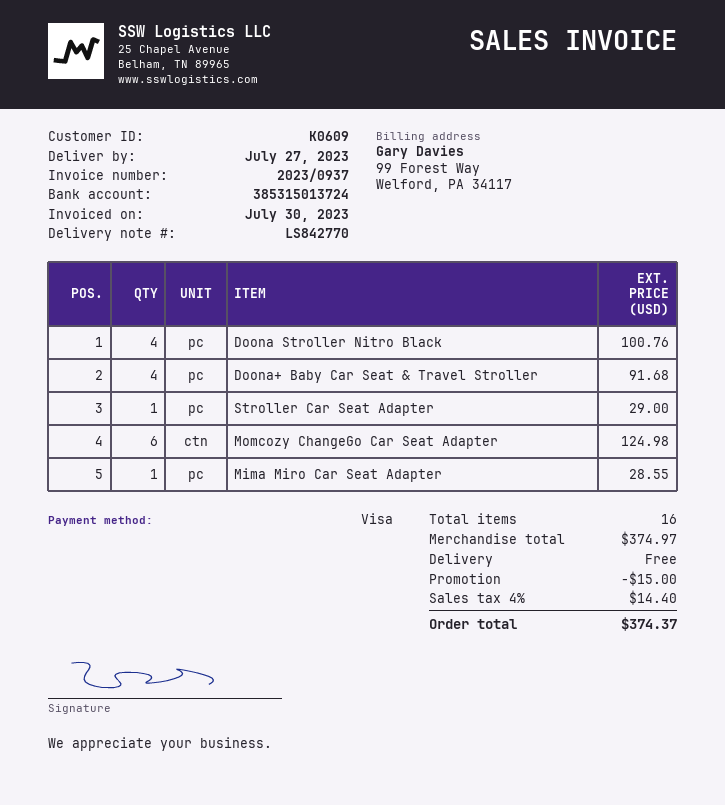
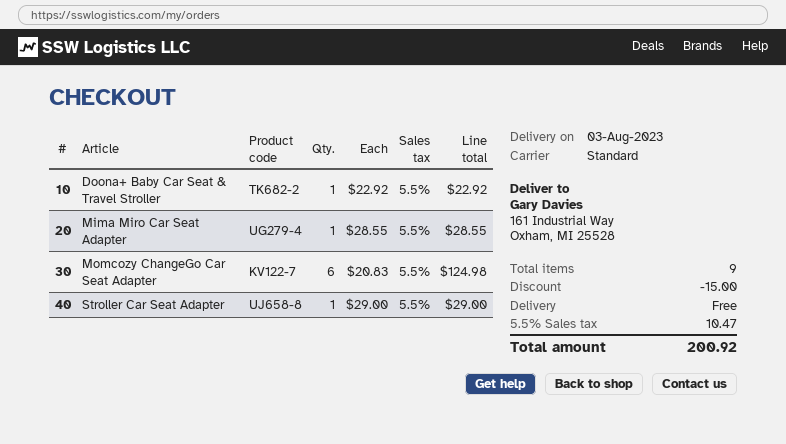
delivery date: 2023-07-27 -> 2023-08-03
Doona Stroller Nitro Black: 4 for 100.76 -> none
Doona+ Baby Car Seat & Travel Stroller: 4 for 91.68 -> 1 for 22.92
total quantity: 16 -> 9
tax: 4% = 14.40 -> 5.5% = 10.47
total: 374.37 -> 200.92

